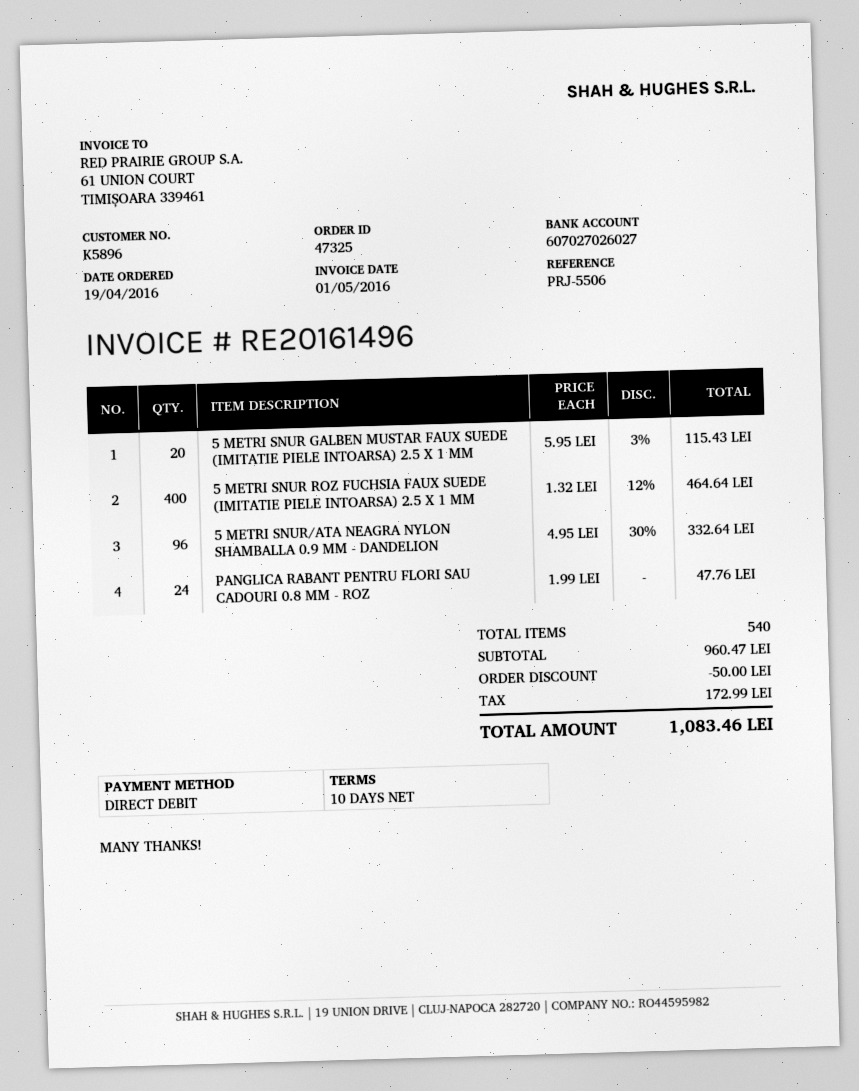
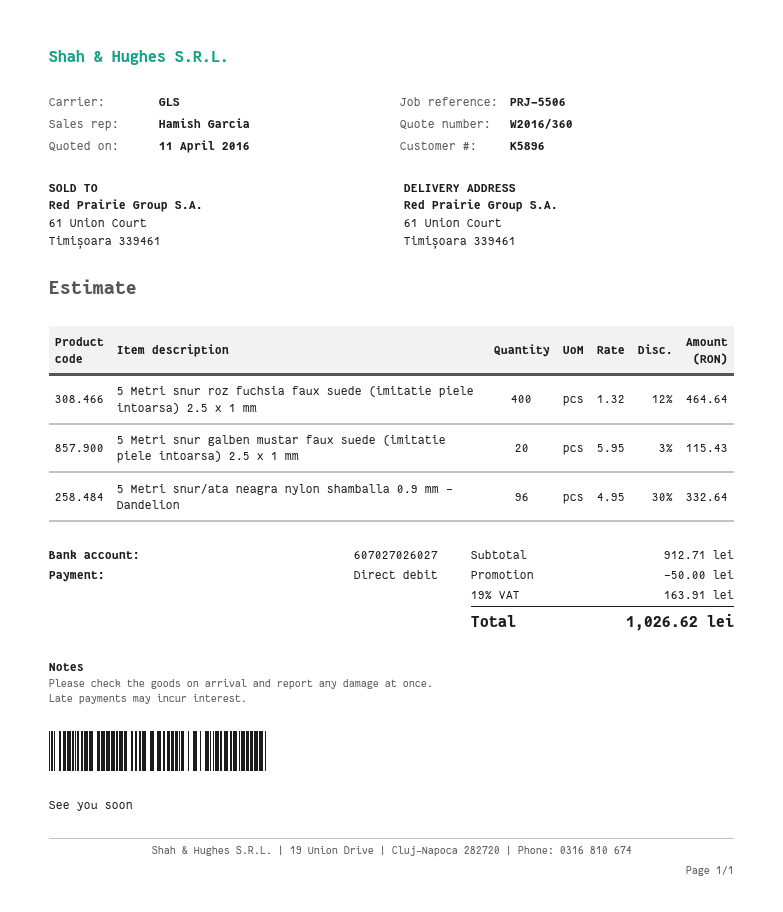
PANGLICA RABANT PENTRU FLORI SAU CADOURI 0.8 MM - ROZ: 24 x 1.99 = 47.76 -> none
subtotal: 960.47 -> 912.71
tax: 172.99 -> 163.91
total: 1083.46 -> 1026.62

